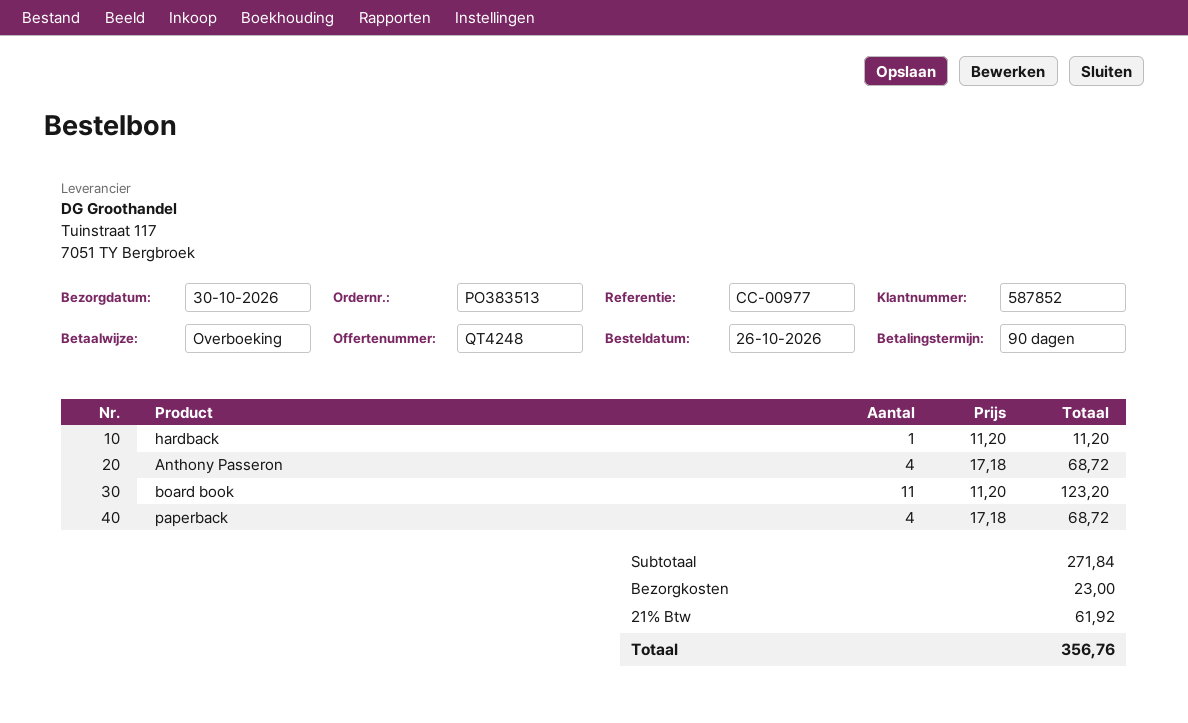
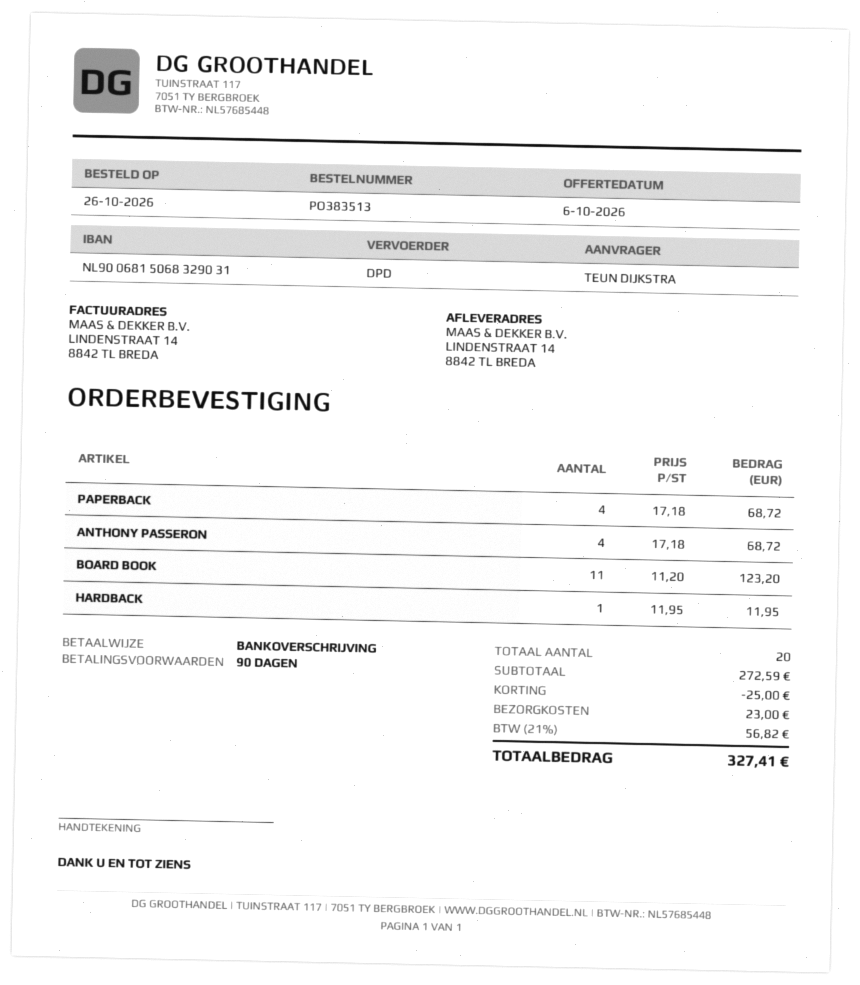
hardback: 1 x 11.20 = 11.20 -> 1 x 11.95 = 11.95
subtotal: 271.84 -> 272.59
discount: none -> 25.00
tax: 21% = 61.92 -> 21% = 56.82
total: 356.76 -> 327.41

